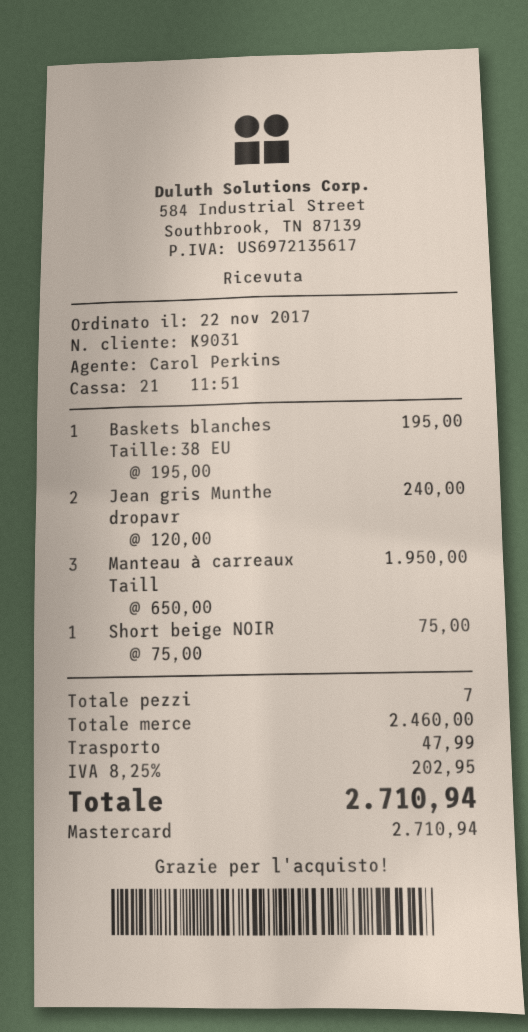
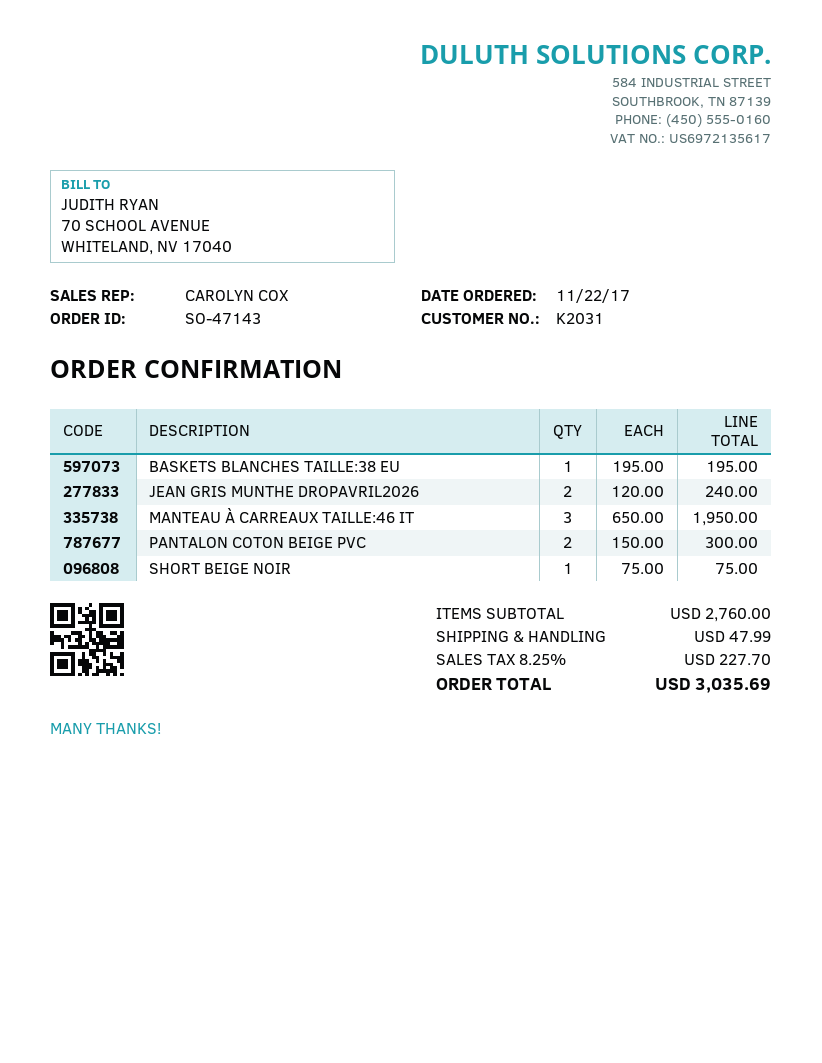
customer number: K9031 -> K2031
sales rep: Carol Perkins -> CAROLYN COX
PANTALON COTON BEIGE PVC: none -> 2 x 150.00 = 300.00
subtotal: 2460.00 -> 2760.00
tax: 8.25% = 202.95 -> 8.25% = 227.70
total: 2710.94 -> 3035.69

